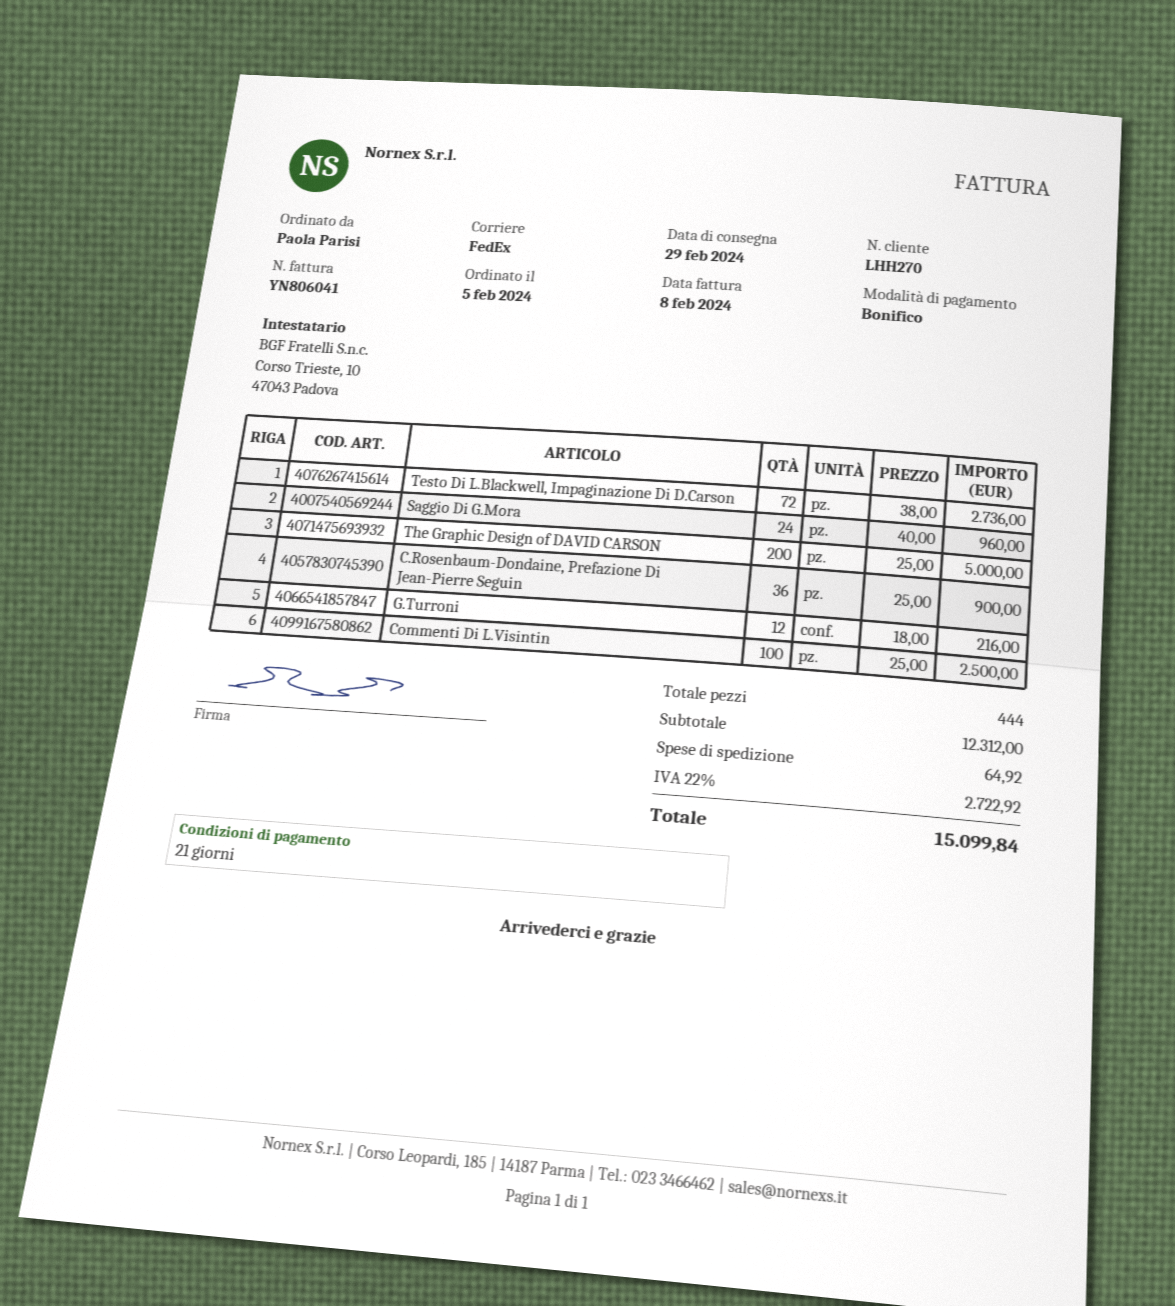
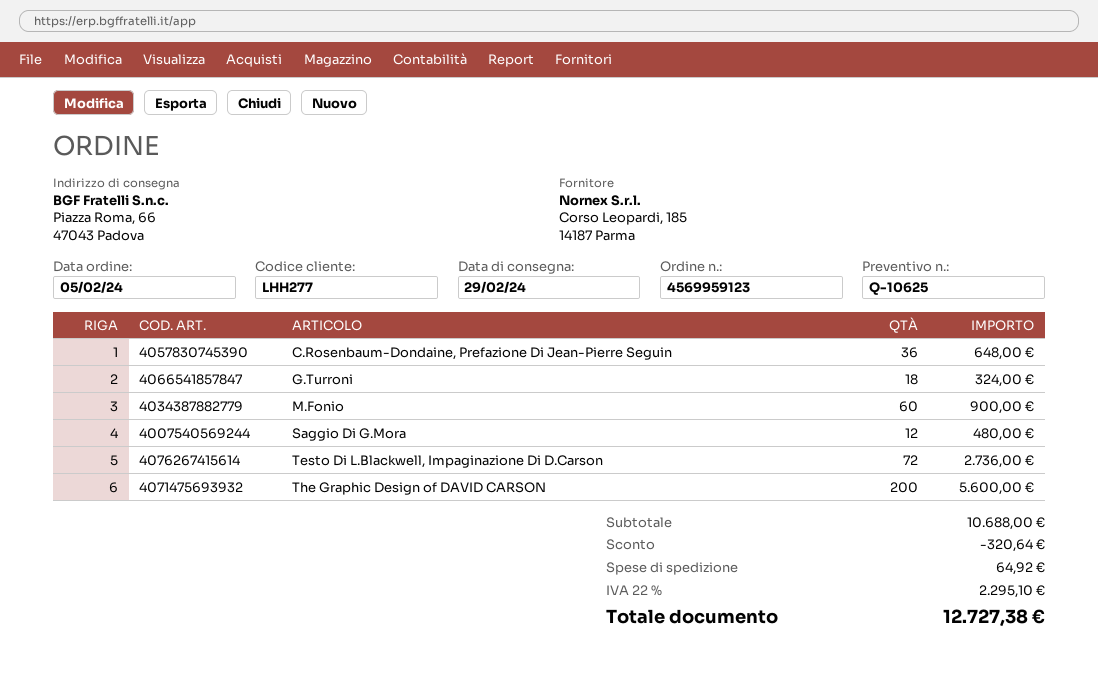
customer number: LHH270 -> LHH277
Saggio Di G.Mora: 24 for 960.00 -> 12 for 480.00
The Graphic Design of DAVID CARSON: 200 for 5000.00 -> 200 for 5600.00
C.Rosenbaum-Dondaine, Prefazione Di Jean-Pierre Seguin: 36 for 900.00 -> 36 for 648.00
G.Turroni: 12 for 216.00 -> 18 for 324.00
Commenti Di L.Visintin: 100 for 2500.00 -> none
M.Fonio: none -> 60 for 900.00
subtotal: 12312.00 -> 10688.00
discount: none -> 320.64
tax: 22% = 2722.92 -> 22% = 2295.10
total: 15099.84 -> 12727.38

